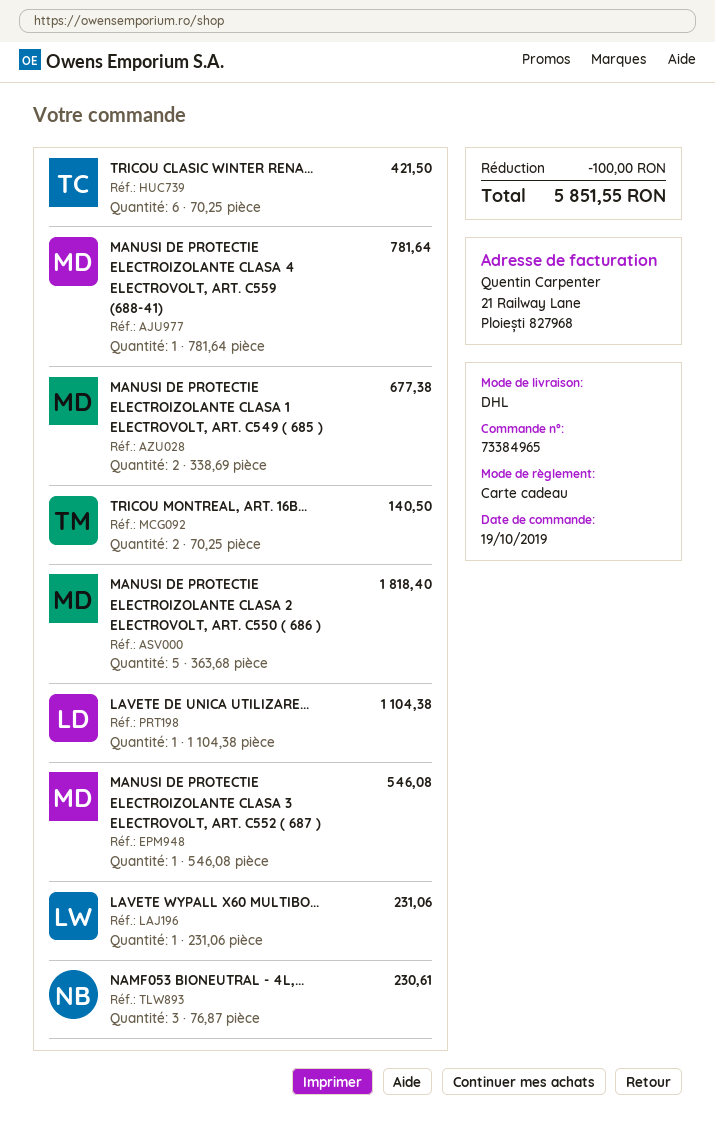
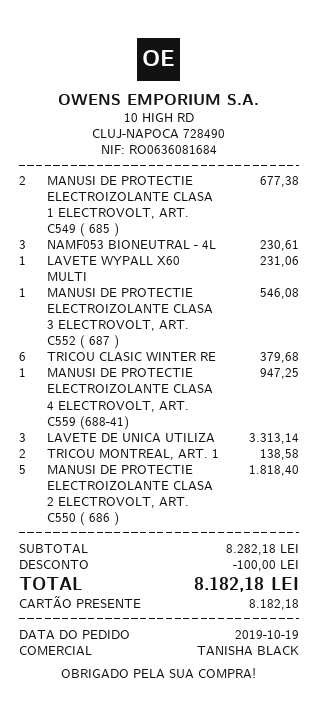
TRICOU CLASIC WINTER RENA...: 6 for 421.50 -> 6 for 379.68
MANUSI DE PROTECTIE ELECTROIZOLANTE CLASA 4 ELECTROVOLT, ART. C559 (688-41): 1 for 781.64 -> 1 for 947.25
TRICOU MONTREAL, ART. 16B...: 2 for 140.50 -> 2 for 138.58
LAVETE DE UNICA UTILIZARE...: 1 for 1104.38 -> 3 for 3313.14
total: 5851.55 -> 8182.18

